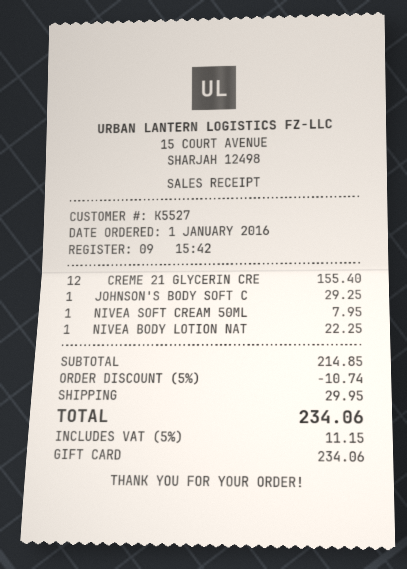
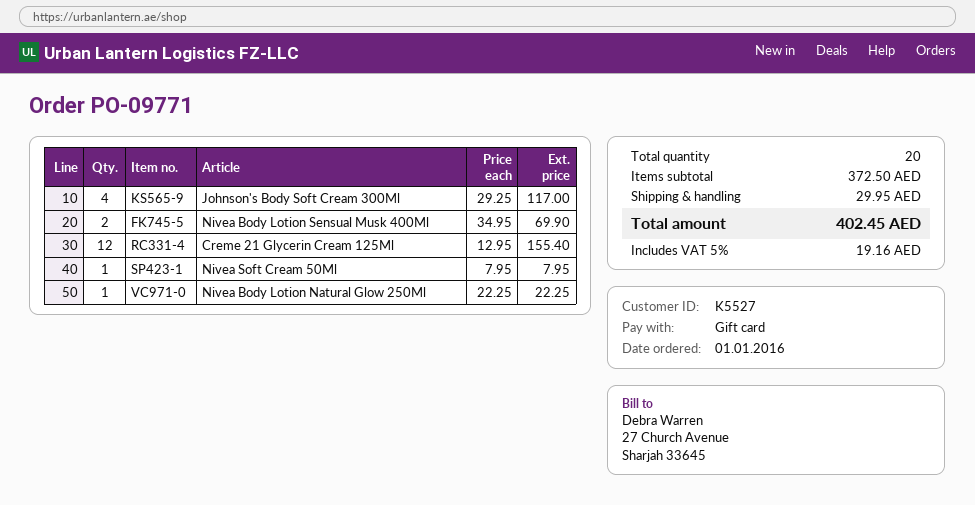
JOHNSON'S BODY SOFT C: 1 for 29.25 -> 4 for 117.00
Nivea Body Lotion Sensual Musk 400Ml: none -> 2 for 69.90
subtotal: 214.85 -> 372.50
discount: 5% = 10.74 -> none
tax: 5% = 11.15 -> 5% = 19.16
total: 234.06 -> 402.45

